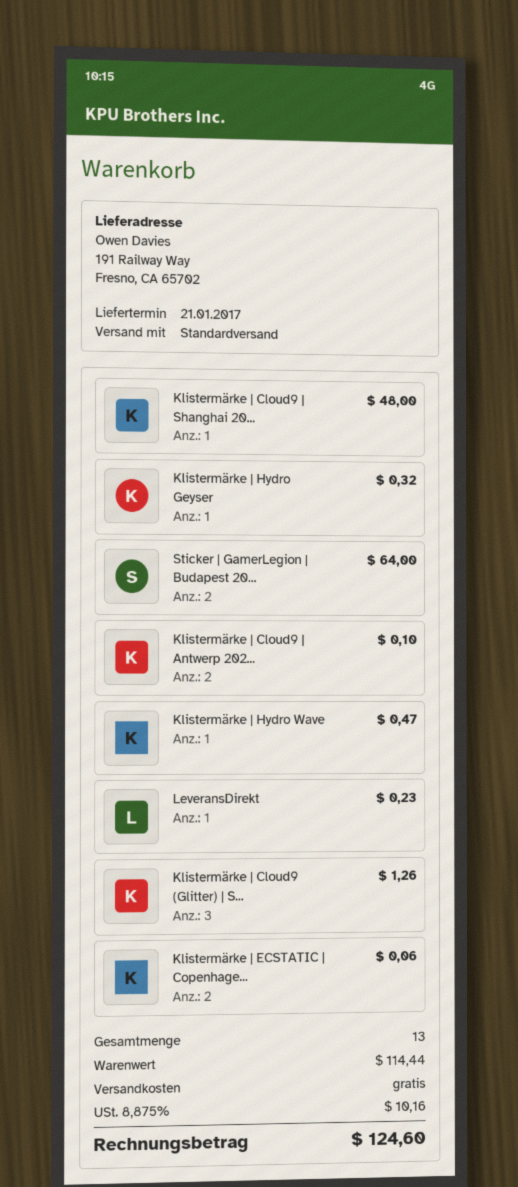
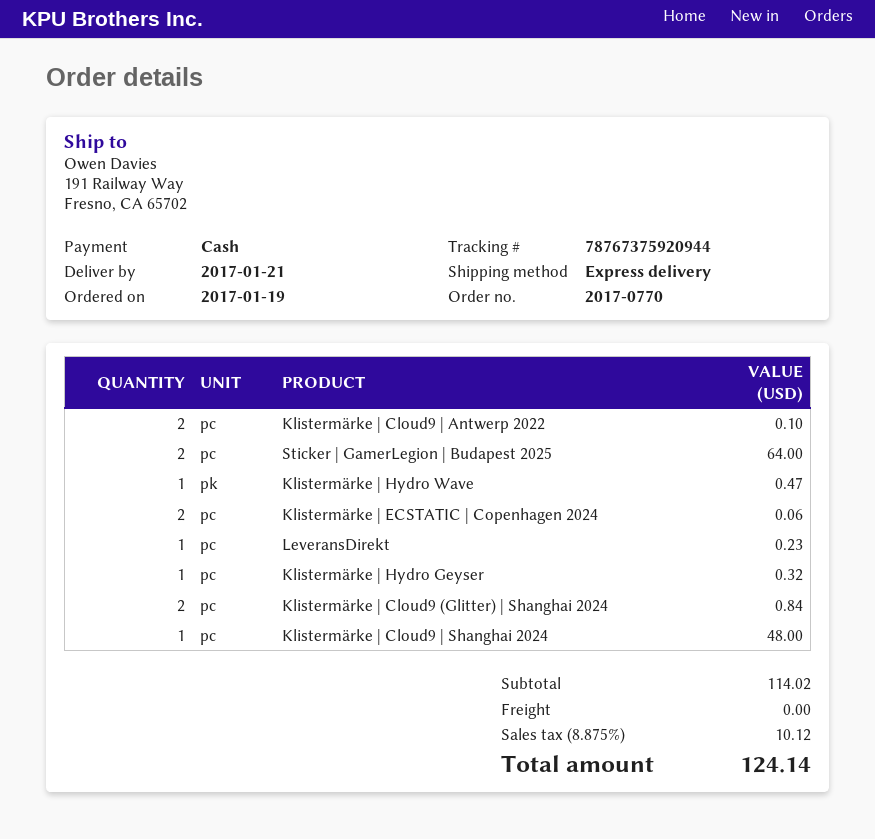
shipping method: standard -> express
Klistermärke | Cloud9 (Glitter) | S...: 3 for 1.26 -> 2 for 0.84
subtotal: 114.44 -> 114.02
tax: 8.875% = 10.16 -> 8.875% = 10.12
total: 124.60 -> 124.14

